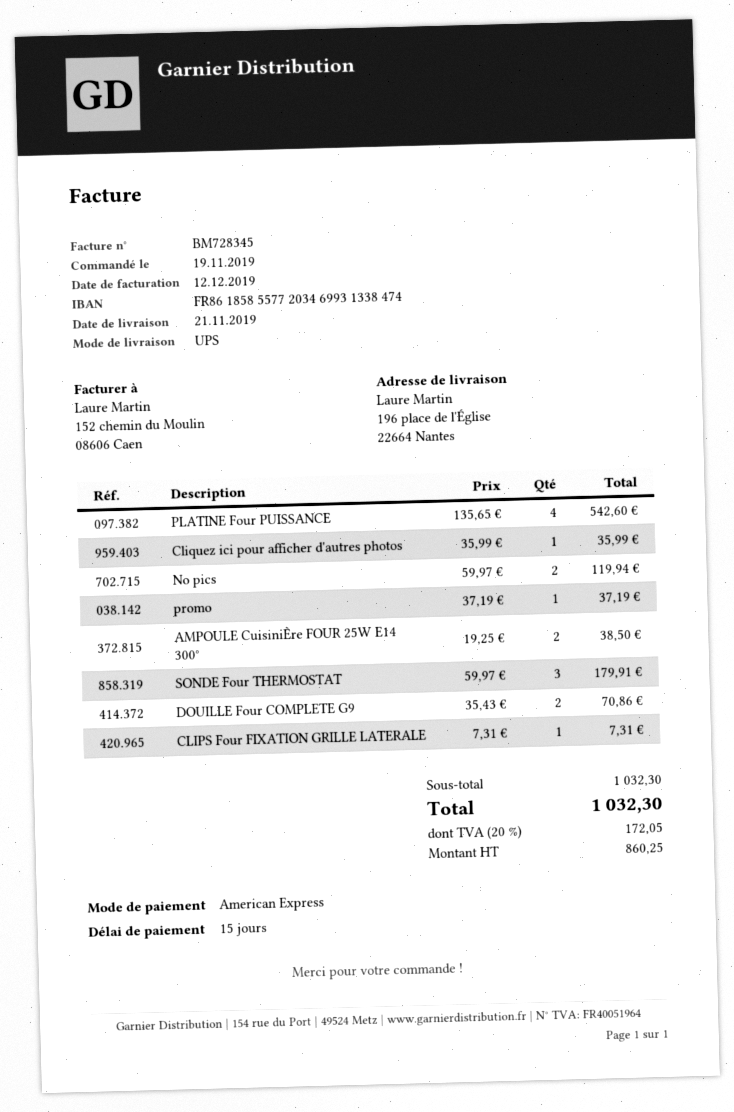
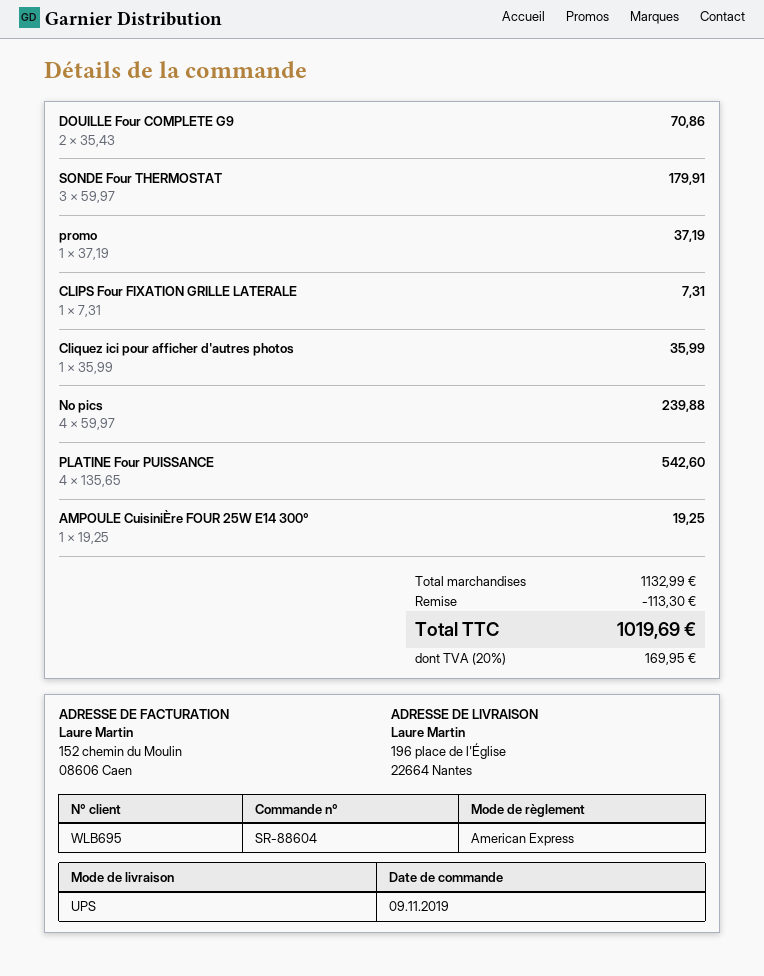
order date: 2019-11-19 -> 2019-11-09
No pics: 2 x 59.97 = 119.94 -> 4 x 59.97 = 239.88
AMPOULE CuisiniÈre FOUR 25W E14 300°: 2 x 19.25 = 38.50 -> 1 x 19.25 = 19.25
subtotal: 1032.30 -> 1132.99
discount: none -> 113.30
tax: 20% = 172.05 -> 20% = 169.95
total: 1032.30 -> 1019.69

